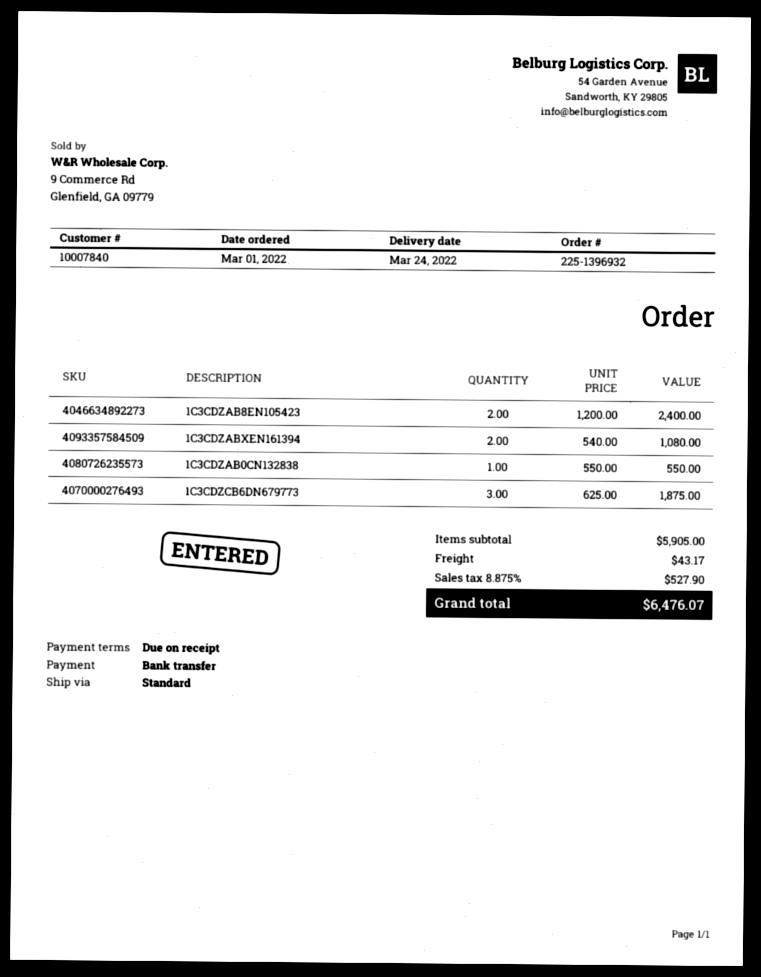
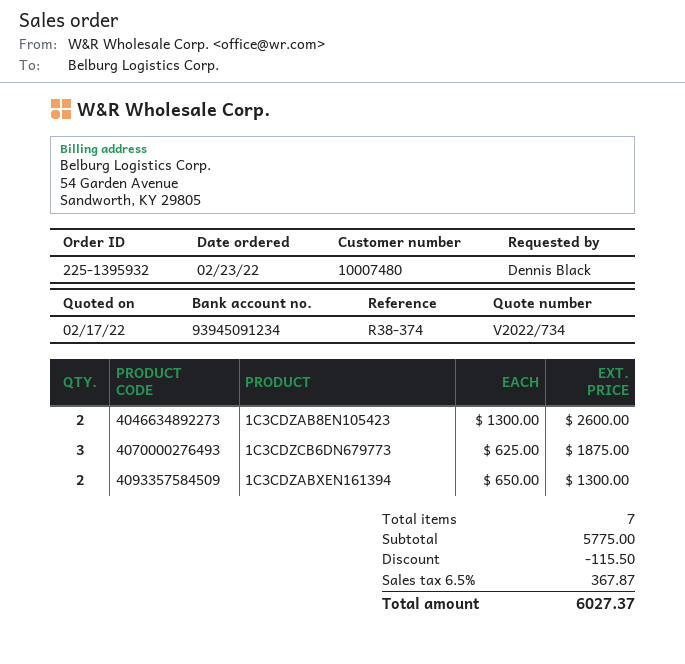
order number: 225-1396932 -> 225-1395932
order date: 2022-03-01 -> 2022-02-23
customer number: 10007840 -> 10007480
1C3CDZAB8EN105423: 2 x 1200.00 = 2400.00 -> 2 x 1300.00 = 2600.00
1C3CDZABXEN161394: 2 x 540.00 = 1080.00 -> 2 x 650.00 = 1300.00
1C3CDZAB0CN132838: 1 x 550.00 = 550.00 -> none
subtotal: 5905.00 -> 5775.00
discount: none -> 115.50
shipping: 43.17 -> none
tax: 8.875% = 527.90 -> 6.5% = 367.87
total: 6476.07 -> 6027.37

